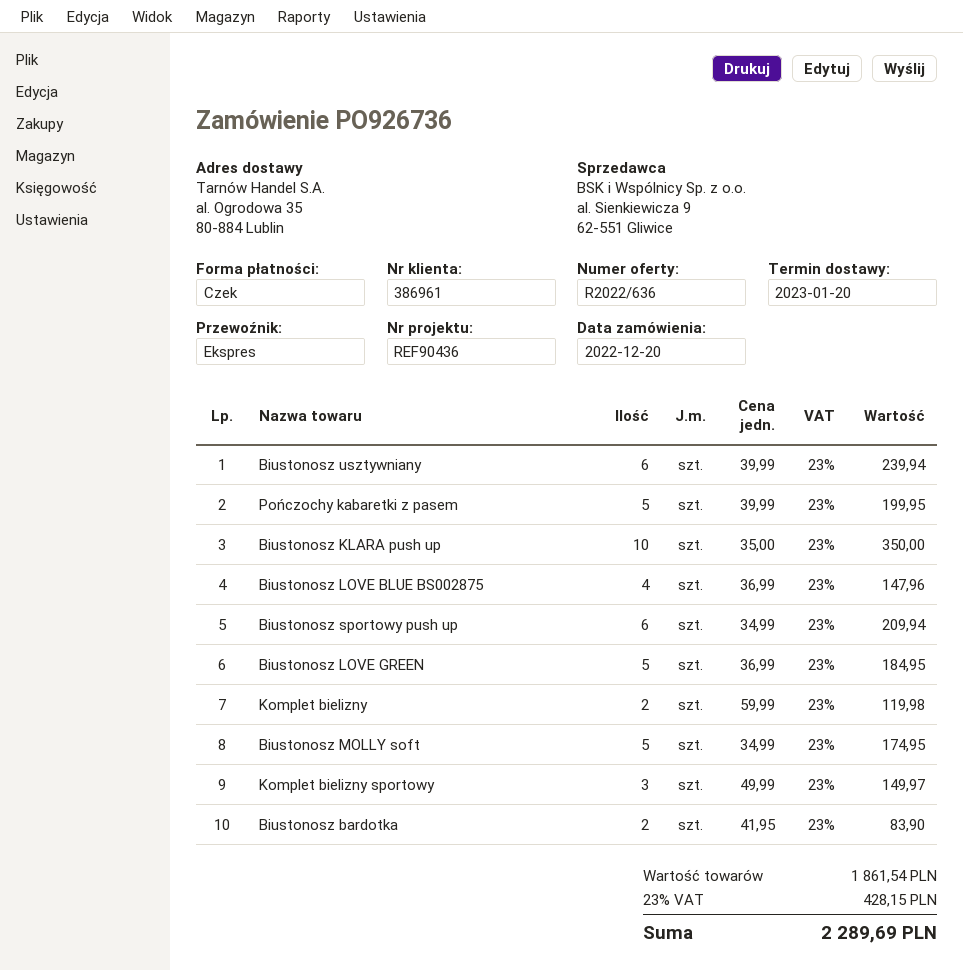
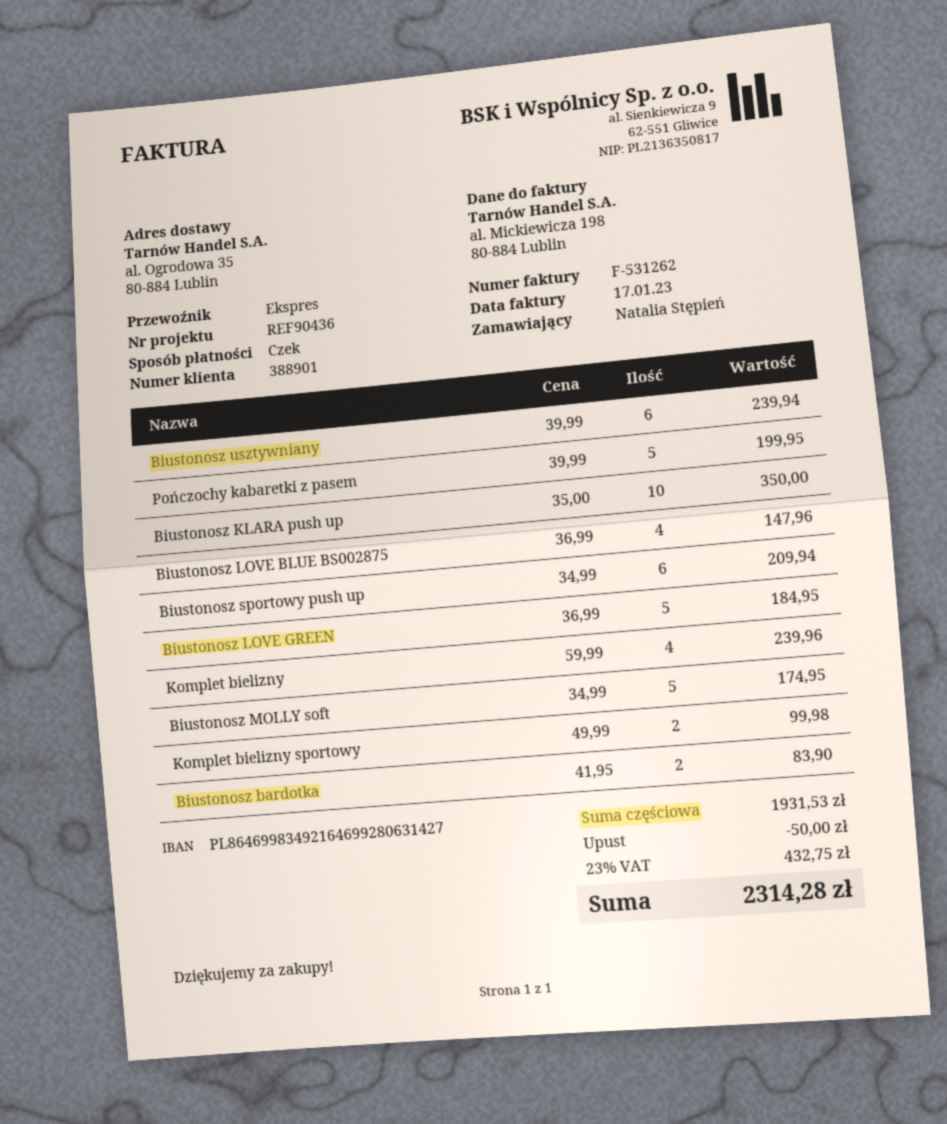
customer number: 386961 -> 388901
Komplet bielizny: 2 x 59.99 = 119.98 -> 4 x 59.99 = 239.96
Komplet bielizny sportowy: 3 x 49.99 = 149.97 -> 2 x 49.99 = 99.98
subtotal: 1861.54 -> 1931.53
discount: none -> 50.00
tax: 23% = 428.15 -> 23% = 432.75
total: 2289.69 -> 2314.28

